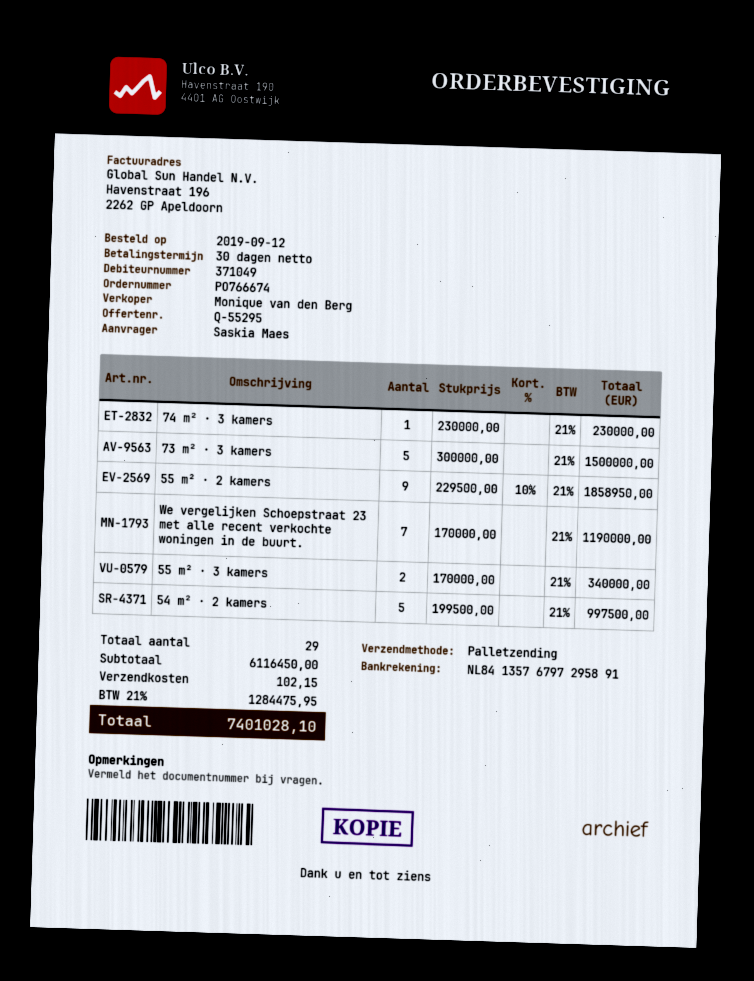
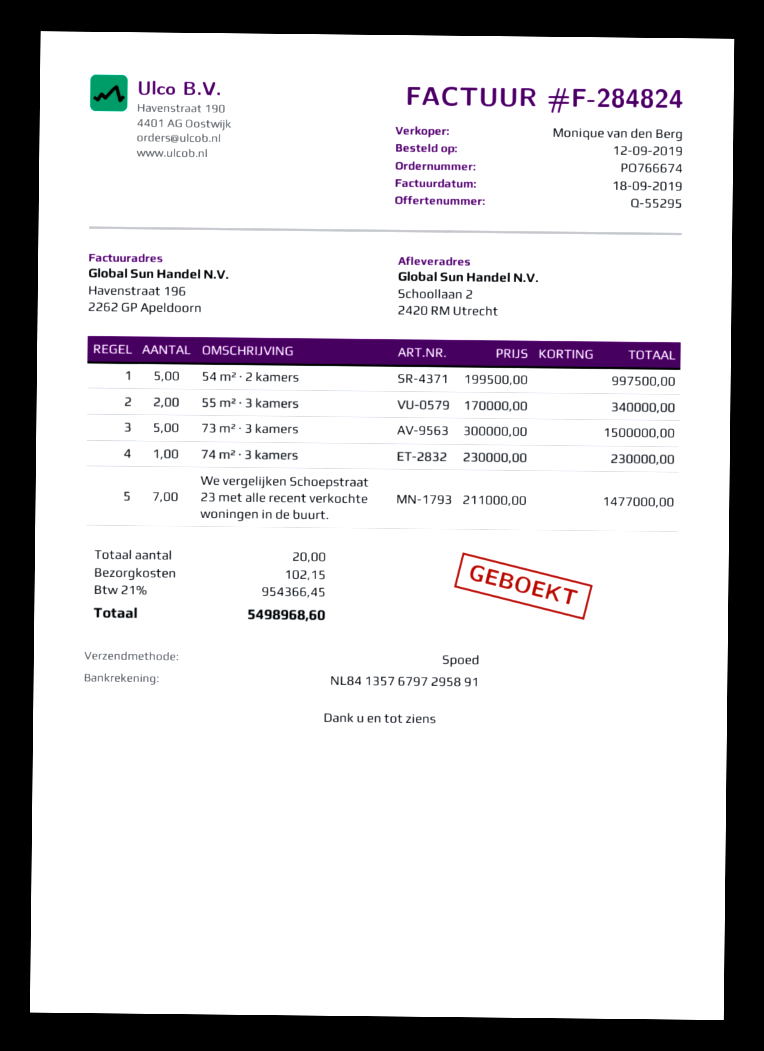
shipping method: pallet freight -> express
55 m² · 2 kamers: 9 x 229500.00 - 10% = 1858950.00 -> none
We vergelijken Schoepstraat 23 met alle recent verkochte woningen in de buurt.: 7 x 170000.00 = 1190000.00 -> 7 x 211000.00 = 1477000.00
total quantity: 29 -> 20
tax: 21% = 1284475.95 -> 21% = 954366.45
total: 7401028.10 -> 5498968.60

